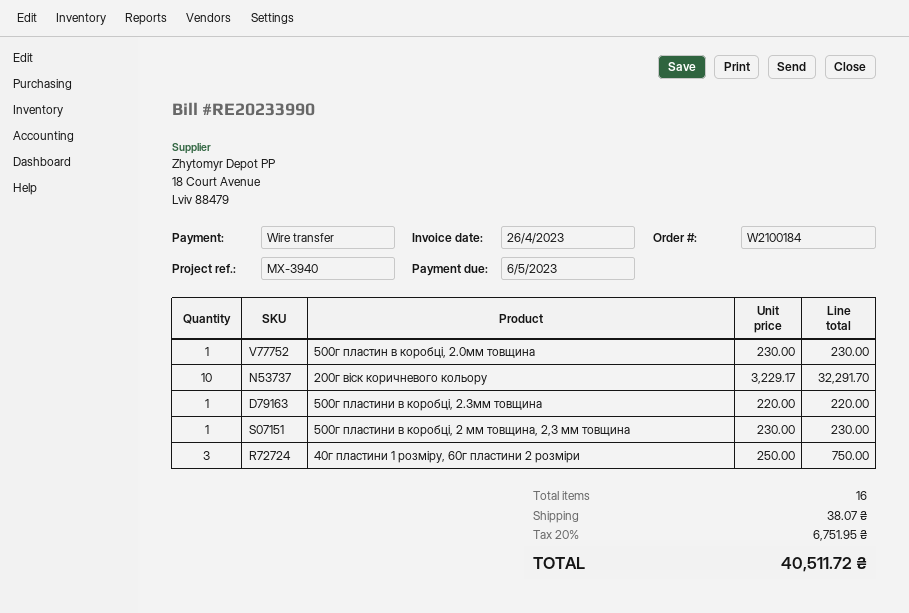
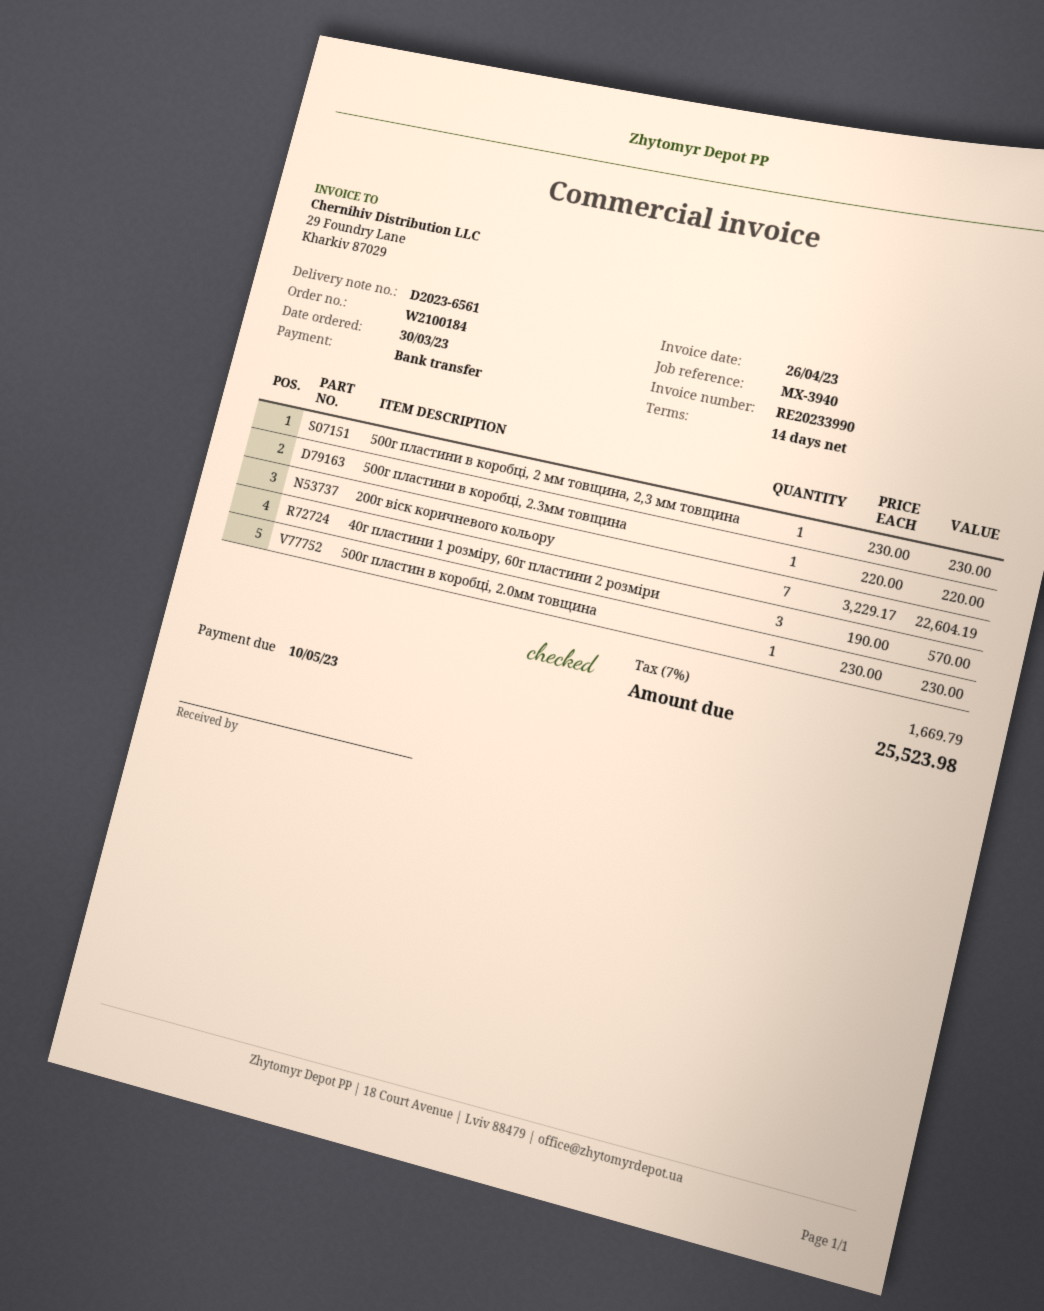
due date: 2023-05-06 -> 2023-05-10
200г віск коричневого кольору: 10 x 3229.17 = 32291.70 -> 7 x 3229.17 = 22604.19
40г пластини 1 розміру, 60г пластини 2 розміри: 3 x 250.00 = 750.00 -> 3 x 190.00 = 570.00
shipping: 38.07 -> none
tax: 20% = 6751.95 -> 7% = 1669.79
total: 40511.72 -> 25523.98

